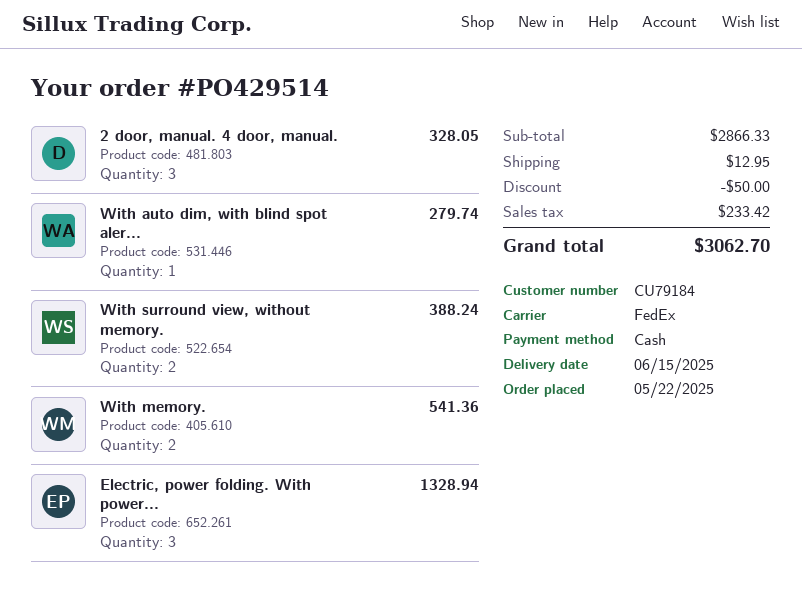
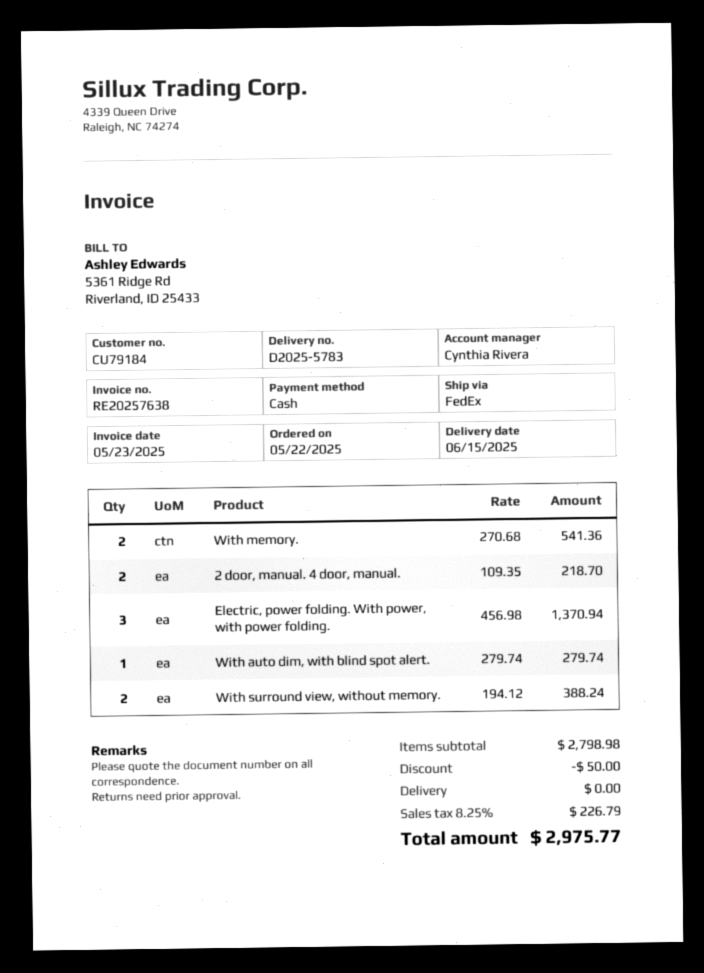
2 door, manual. 4 door, manual.: 3 for 328.05 -> 2 for 218.70
Electric, power folding. With power...: 3 for 1328.94 -> 3 for 1370.94
subtotal: 2866.33 -> 2798.98
shipping: 12.95 -> 0.00
tax: 233.42 -> 226.79
total: 3062.70 -> 2975.77

